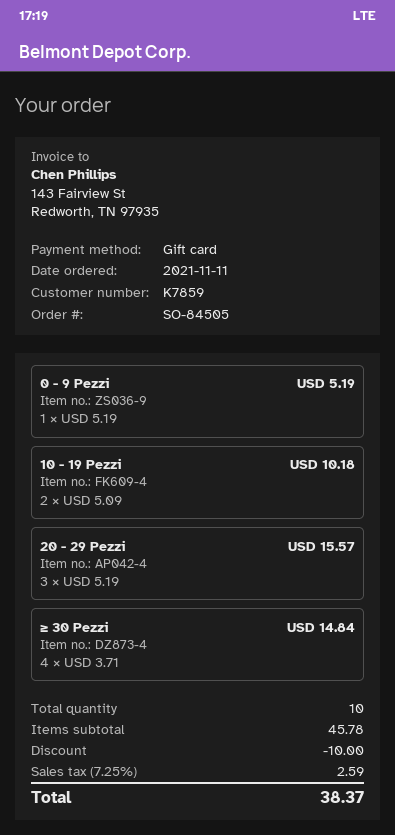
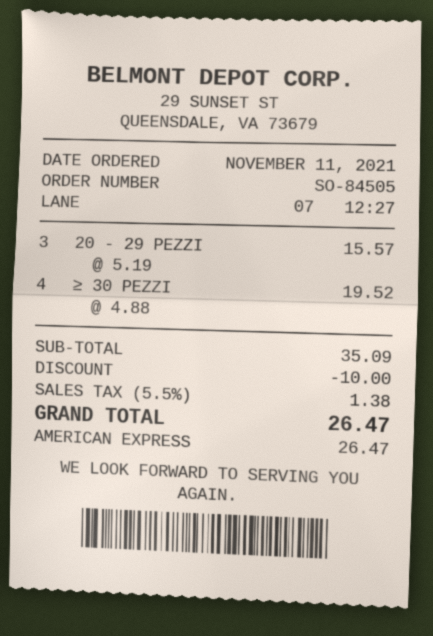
payment method: gift card -> American Express
0 - 9 Pezzi: 1 x 5.19 = 5.19 -> none
10 - 19 Pezzi: 2 x 5.09 = 10.18 -> none
≥ 30 Pezzi: 4 x 3.71 = 14.84 -> 4 x 4.88 = 19.52
subtotal: 45.78 -> 35.09
tax: 7.25% = 2.59 -> 5.5% = 1.38
total: 38.37 -> 26.47

